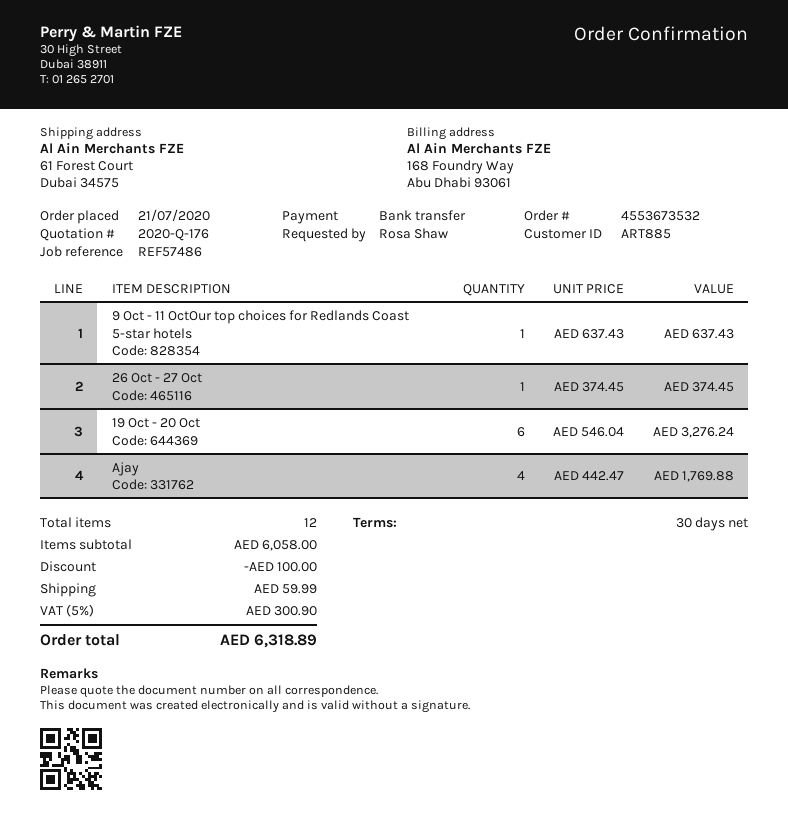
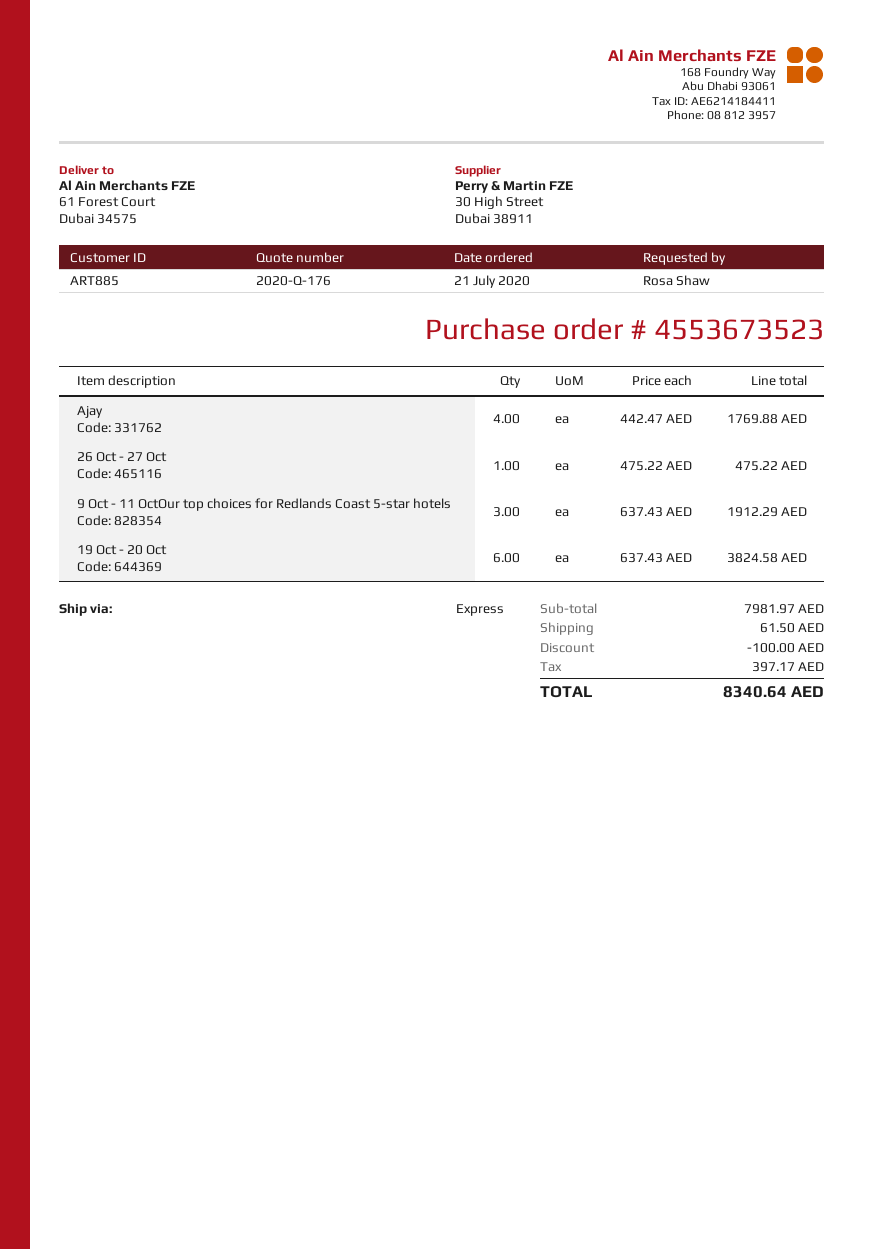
order number: 4553673532 -> 4553673523
9 Oct - 11 OctOur top choices for Redlands Coast 5-star hotels: 1 x 637.43 = 637.43 -> 3 x 637.43 = 1912.29
26 Oct - 27 Oct: 1 x 374.45 = 374.45 -> 1 x 475.22 = 475.22
19 Oct - 20 Oct: 6 x 546.04 = 3276.24 -> 6 x 637.43 = 3824.58
subtotal: 6058.00 -> 7981.97
shipping: 59.99 -> 61.50
tax: 300.90 -> 397.17
total: 6318.89 -> 8340.64

